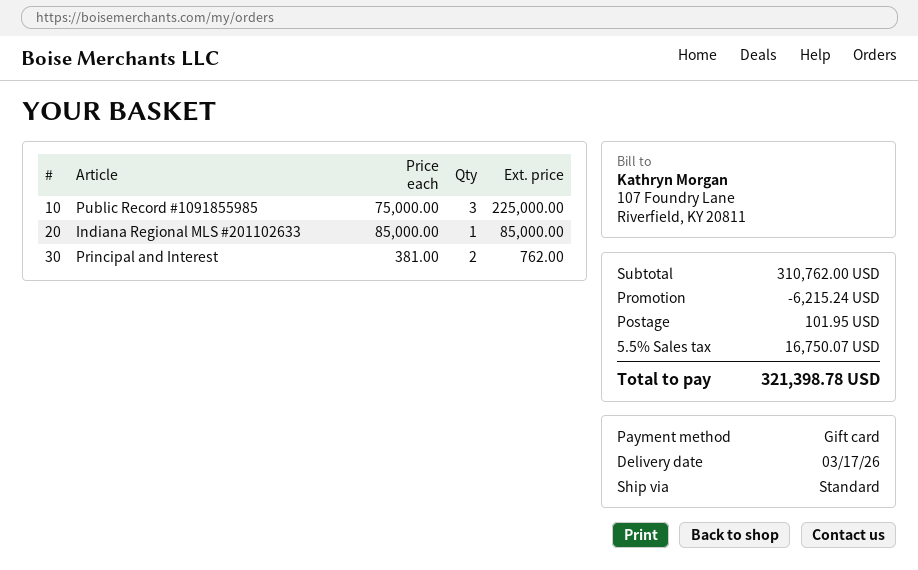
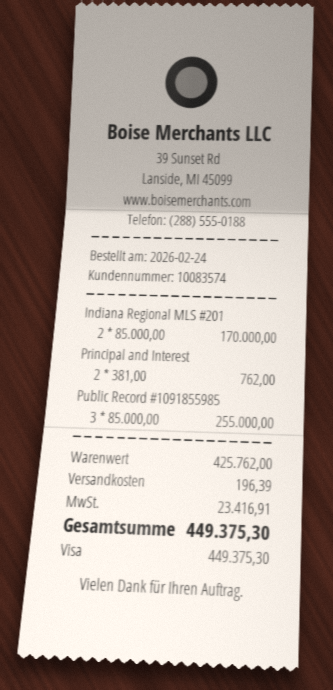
payment method: gift card -> Visa
Public Record #1091855985: 3 x 75000.00 = 225000.00 -> 3 x 85000.00 = 255000.00
Indiana Regional MLS #201102633: 1 x 85000.00 = 85000.00 -> 2 x 85000.00 = 170000.00
subtotal: 310762.00 -> 425762.00
discount: 6215.24 -> none
shipping: 101.95 -> 196.39
tax: 16750.07 -> 23416.91
total: 321398.78 -> 449375.30

